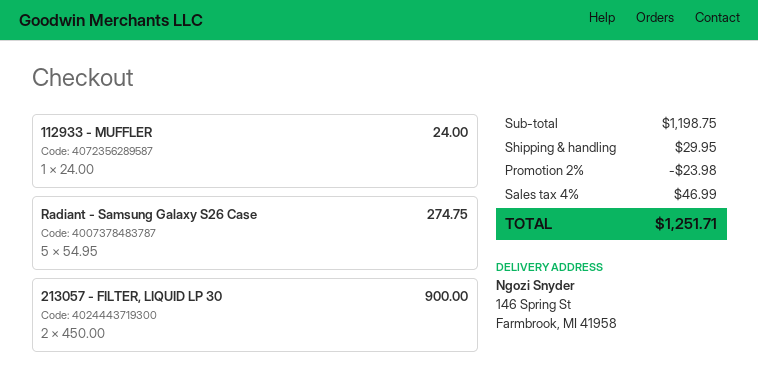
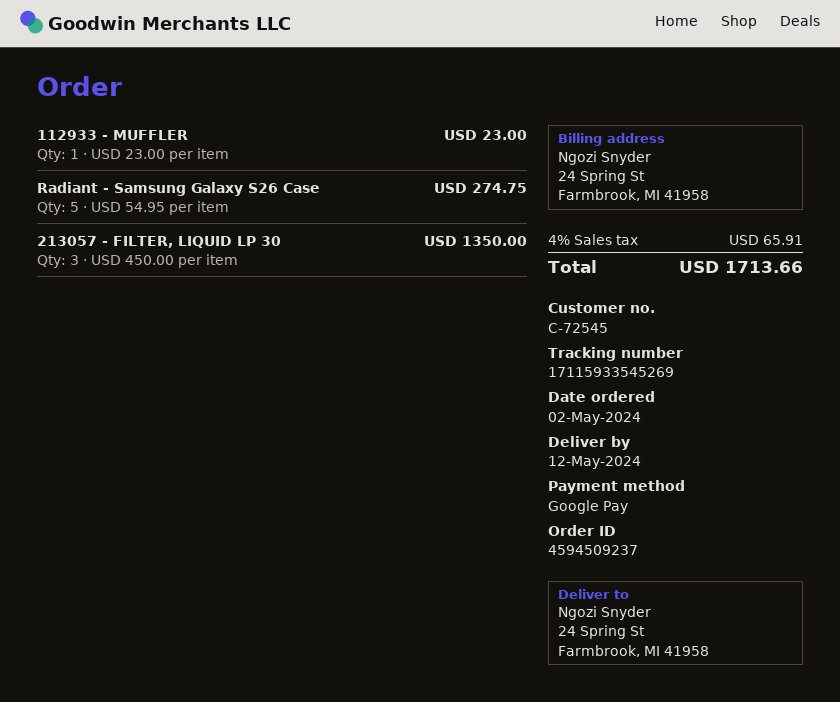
ship to: 146 Spring St, Farmbrook, MI 41958 -> 24 Spring St, Farmbrook, MI 41958
112933 - MUFFLER: 1 x 24.00 = 24.00 -> 1 x 23.00 = 23.00
213057 - FILTER, LIQUID LP 30: 2 x 450.00 = 900.00 -> 3 x 450.00 = 1350.00
discount: 2% = 23.98 -> none
shipping: 29.95 -> none
tax: 4% = 46.99 -> 4% = 65.91
total: 1251.71 -> 1713.66

